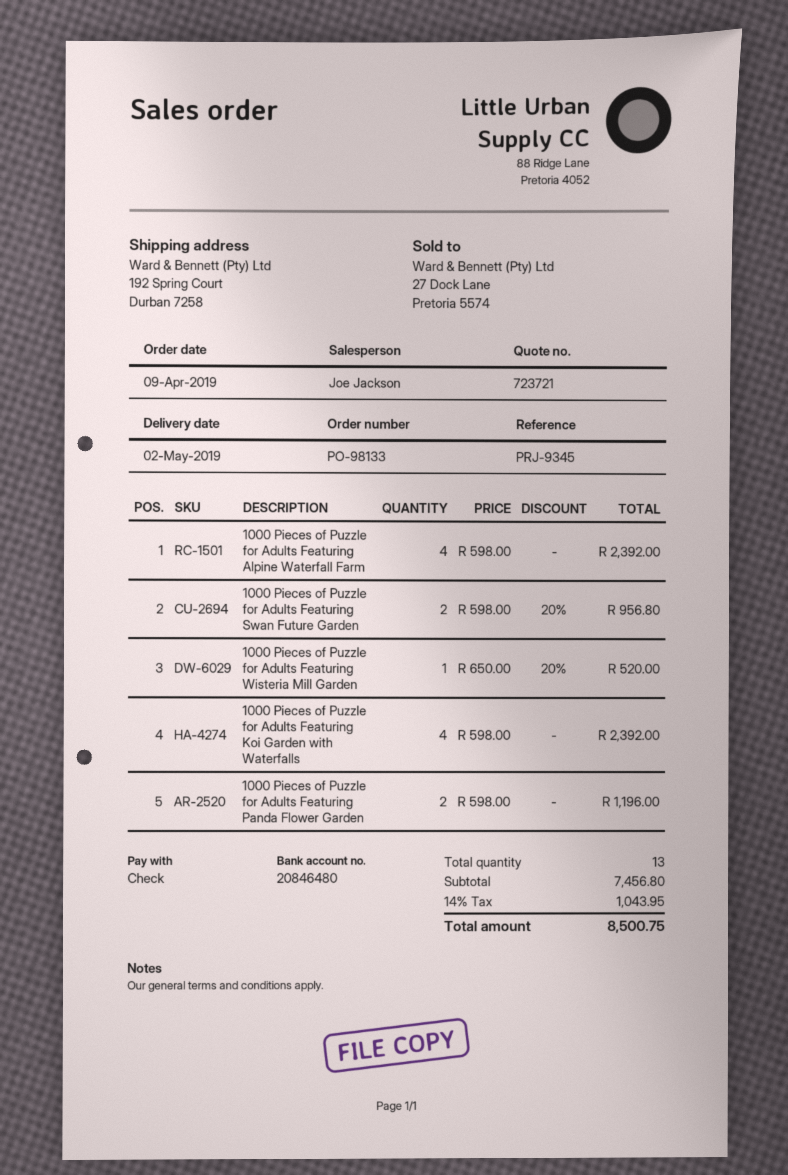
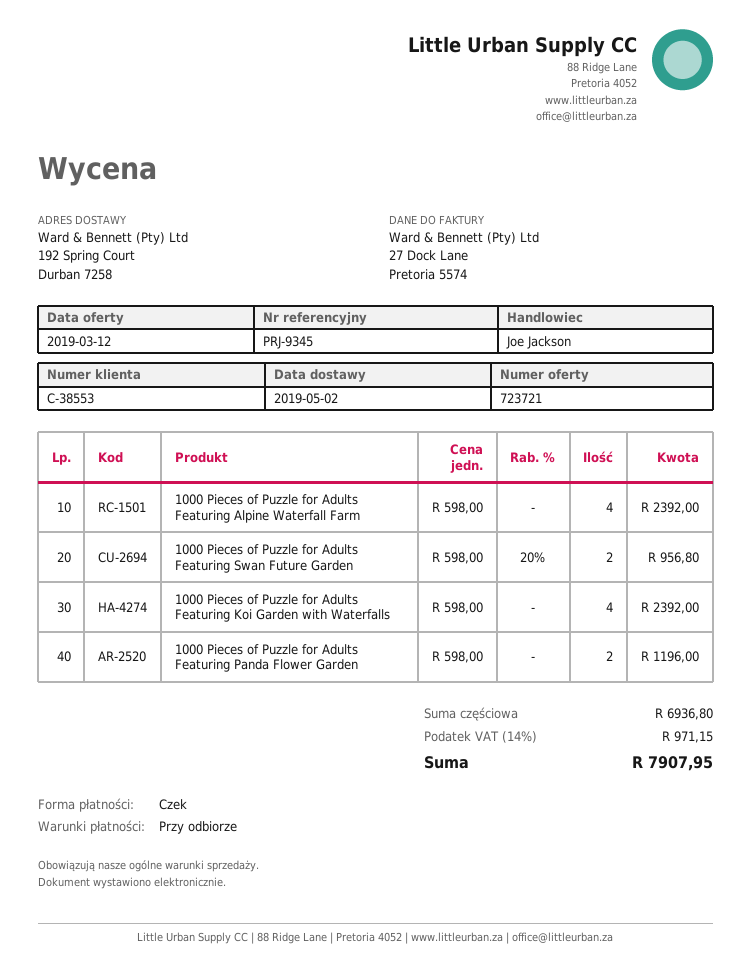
1000 Pieces of Puzzle for Adults Featuring Wisteria Mill Garden: 1 x 650.00 - 20% = 520.00 -> none
subtotal: 7456.80 -> 6936.80
tax: 14% = 1043.95 -> 14% = 971.15
total: 8500.75 -> 7907.95

